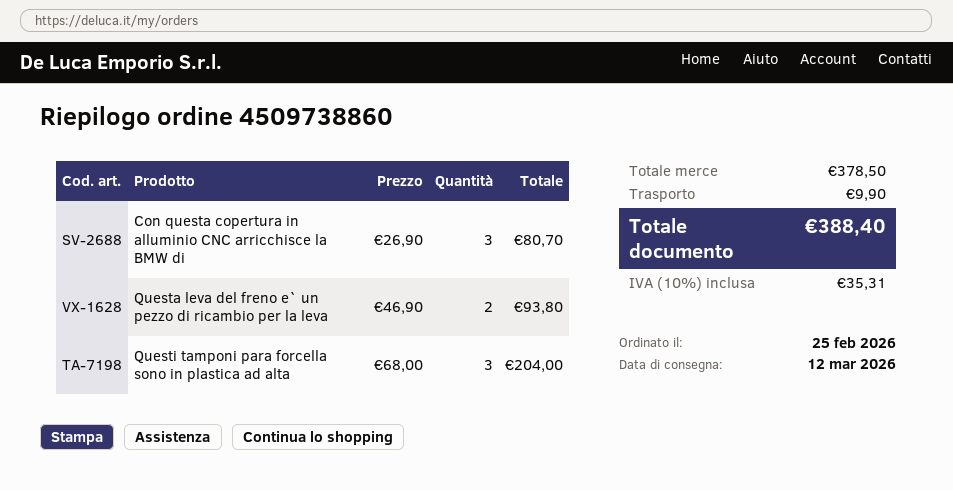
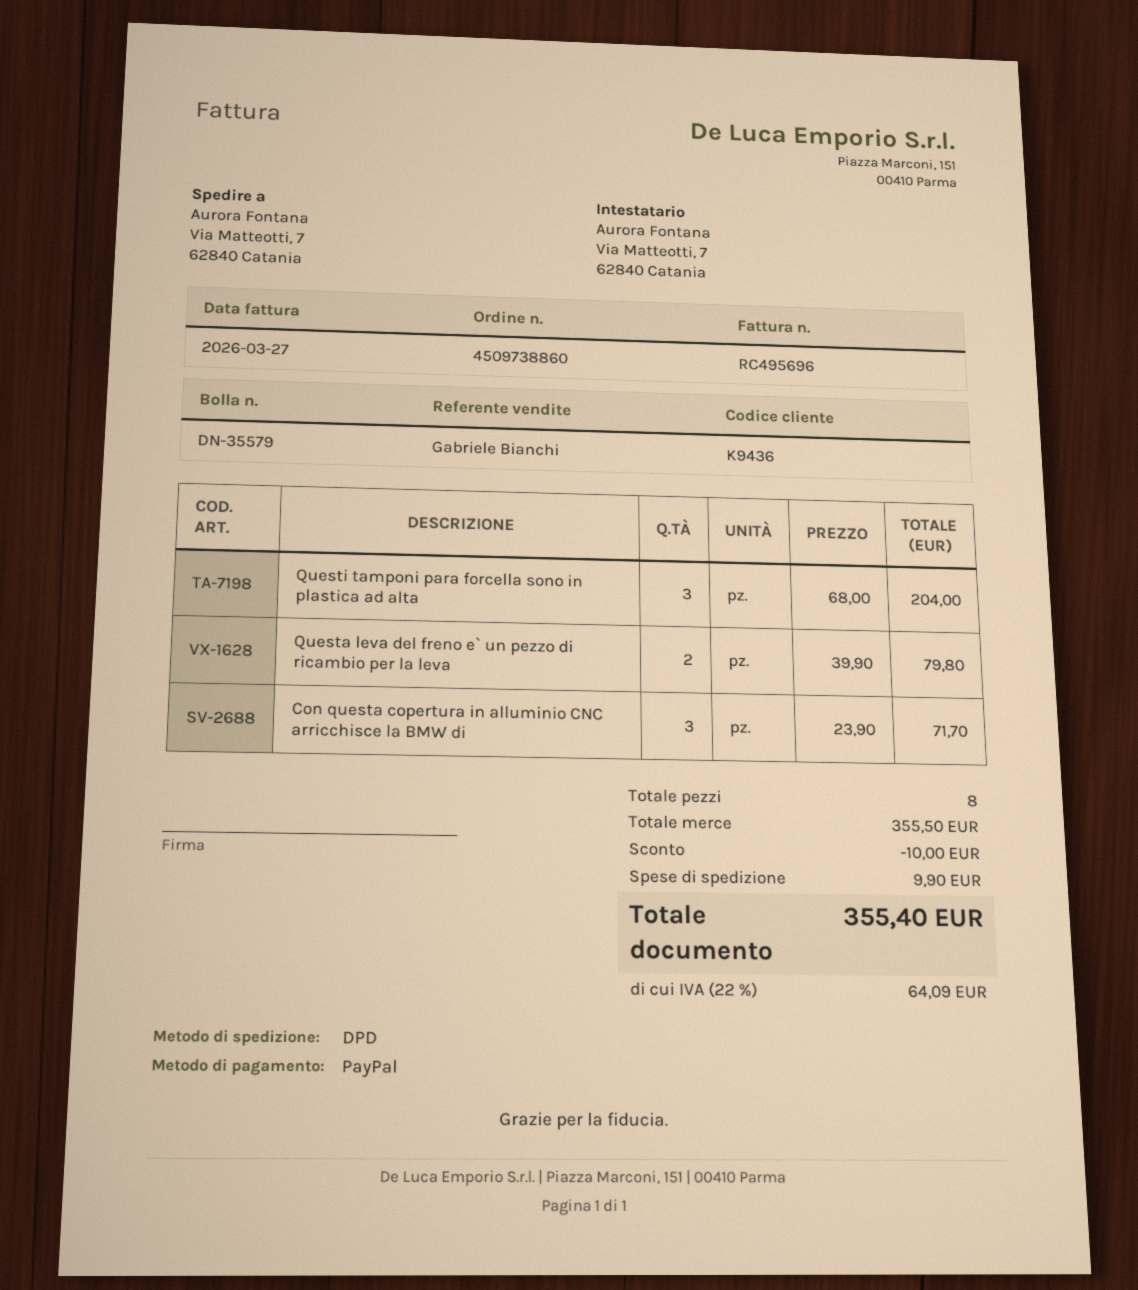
Con questa copertura in alluminio CNC arricchisce la BMW di: 3 x 26.90 = 80.70 -> 3 x 23.90 = 71.70
Questa leva del freno e` un pezzo di ricambio per la leva: 2 x 46.90 = 93.80 -> 2 x 39.90 = 79.80
subtotal: 378.50 -> 355.50
discount: none -> 10.00
tax: 10% = 35.31 -> 22% = 64.09
total: 388.40 -> 355.40

